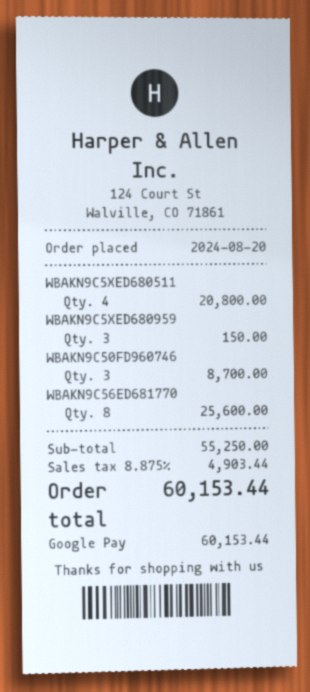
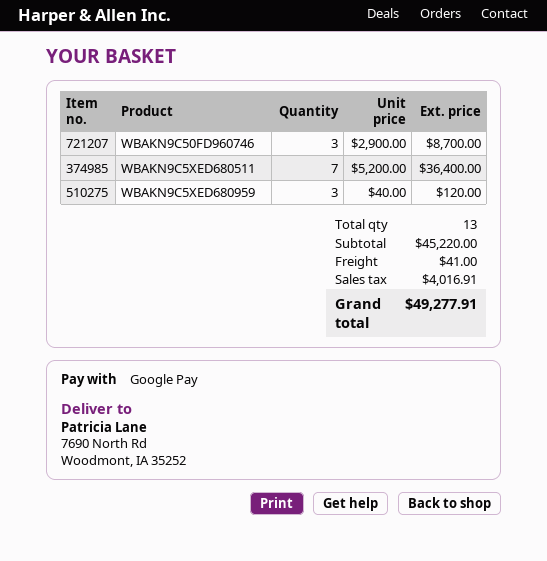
WBAKN9C5XED680511: 4 for 20800.00 -> 7 for 36400.00
WBAKN9C5XED680959: 3 for 150.00 -> 3 for 120.00
WBAKN9C56ED681770: 8 for 25600.00 -> none
subtotal: 55250.00 -> 45220.00
shipping: none -> 41.00
tax: 4903.44 -> 4016.91
total: 60153.44 -> 49277.91

